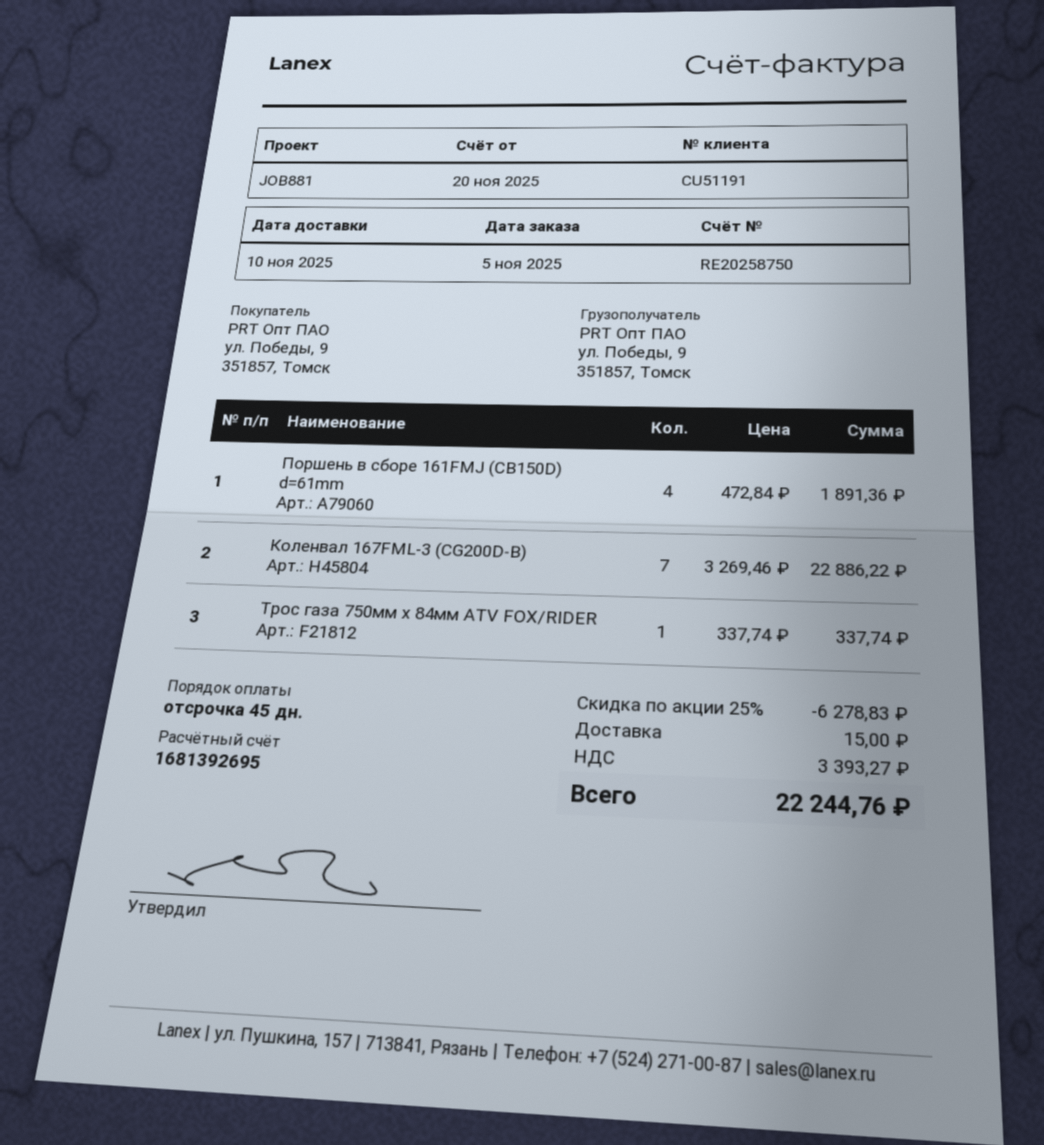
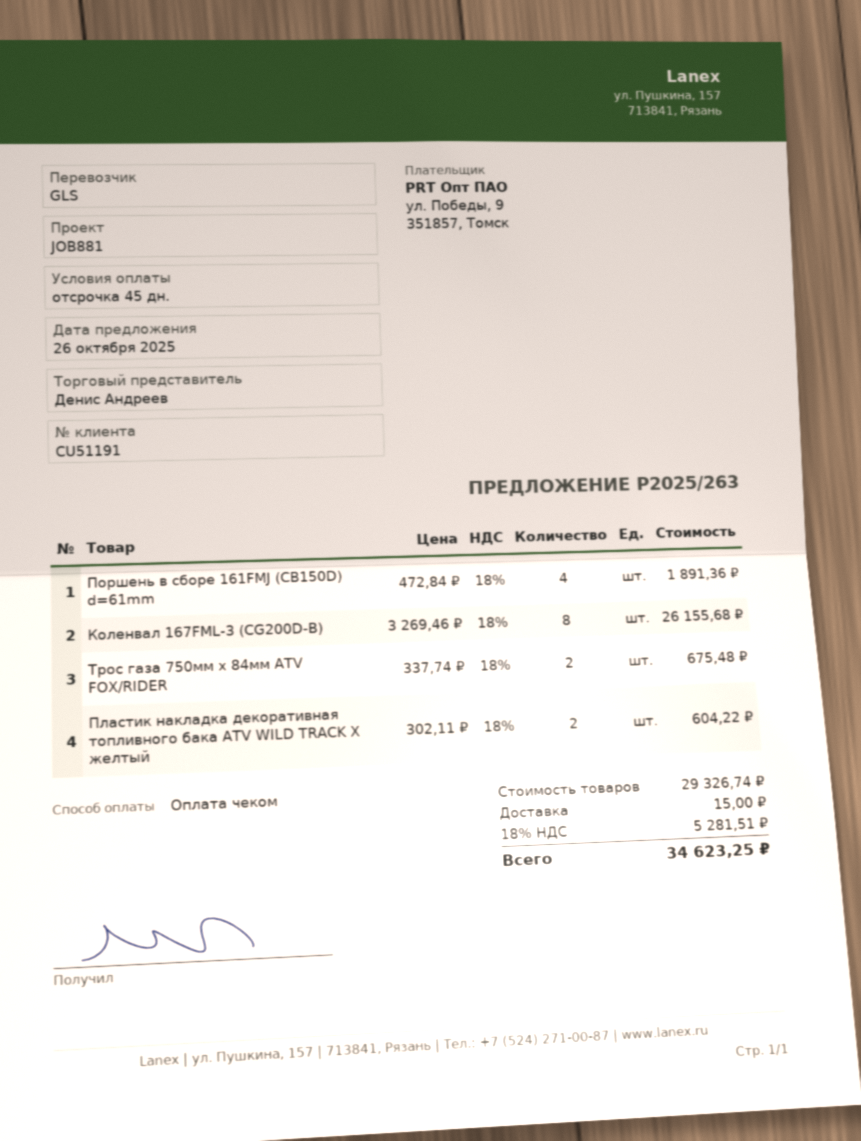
Коленвал 167FML-3 (CG200D-B): 7 x 3269.46 = 22886.22 -> 8 x 3269.46 = 26155.68
Трос газа 750мм х 84мм ATV FOX/RIDER: 1 x 337.74 = 337.74 -> 2 x 337.74 = 675.48
Пластик накладка декоративная топливного бака ATV WILD TRACK X желтый: none -> 2 x 302.11 = 604.22
discount: 25% = 6278.83 -> none
tax: 3393.27 -> 5281.51
total: 22244.76 -> 34623.25

